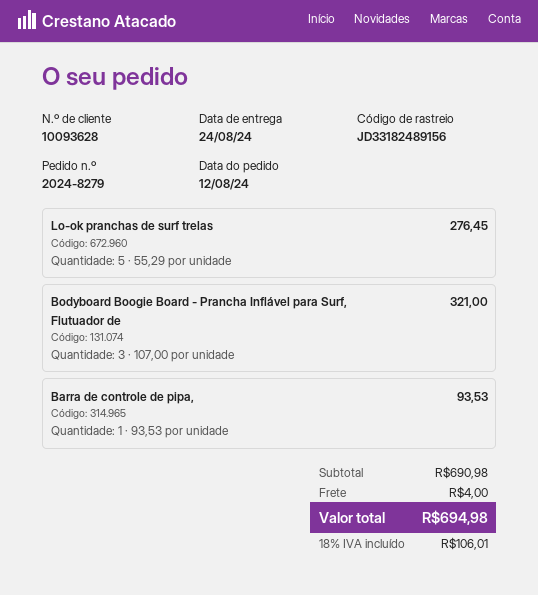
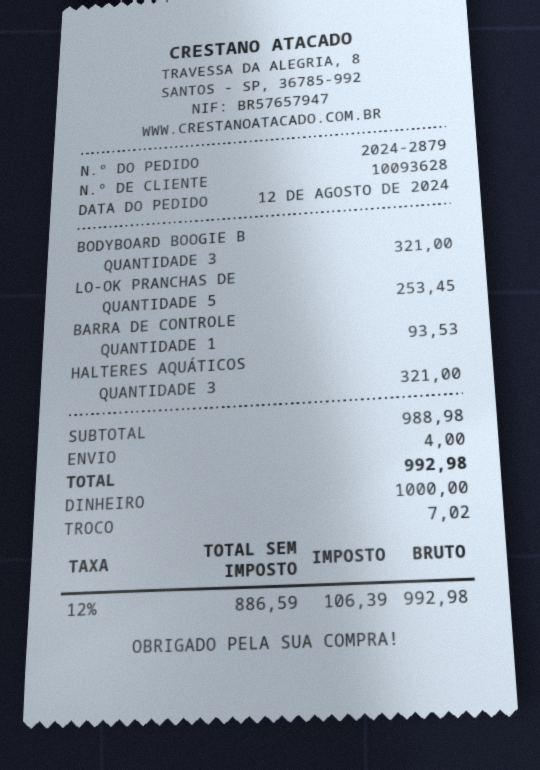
order number: 2024-8279 -> 2024-2879
Lo-ok pranchas de surf trelas: 5 for 276.45 -> 5 for 253.45
HALTERES AQUÁTICOS: none -> 3 for 321.00
subtotal: 690.98 -> 988.98
tax: 18% = 106.01 -> 12% = 106.39
total: 694.98 -> 992.98

